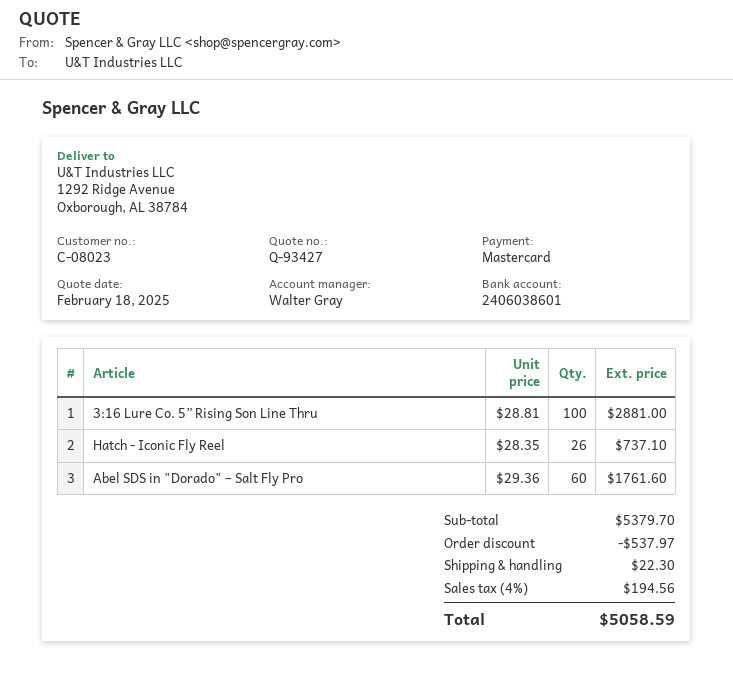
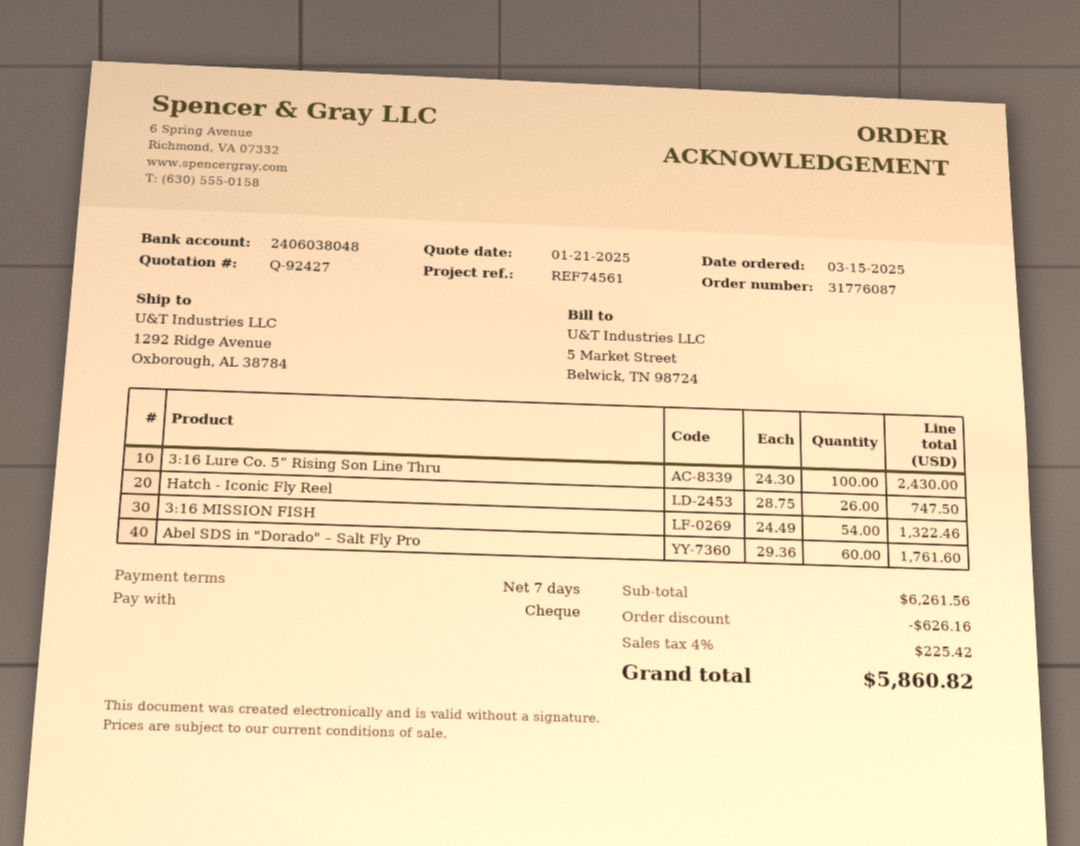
quote number: Q-93427 -> Q-92427
quote date: 2025-02-18 -> 2025-01-21
payment method: Mastercard -> cheque
bank account: 2406038601 -> 2406038048
3:16 Lure Co. 5” Rising Son Line Thru: 100 x 28.81 = 2881.00 -> 100 x 24.30 = 2430.00
Hatch - Iconic Fly Reel: 26 x 28.35 = 737.10 -> 26 x 28.75 = 747.50
3:16 MISSION FISH: none -> 54 x 24.49 = 1322.46
subtotal: 5379.70 -> 6261.56
discount: 537.97 -> 626.16
shipping: 22.30 -> none
tax: 4% = 194.56 -> 4% = 225.42
total: 5058.59 -> 5860.82

